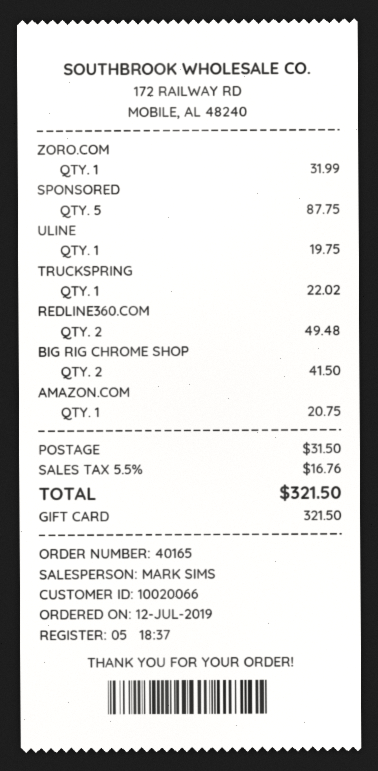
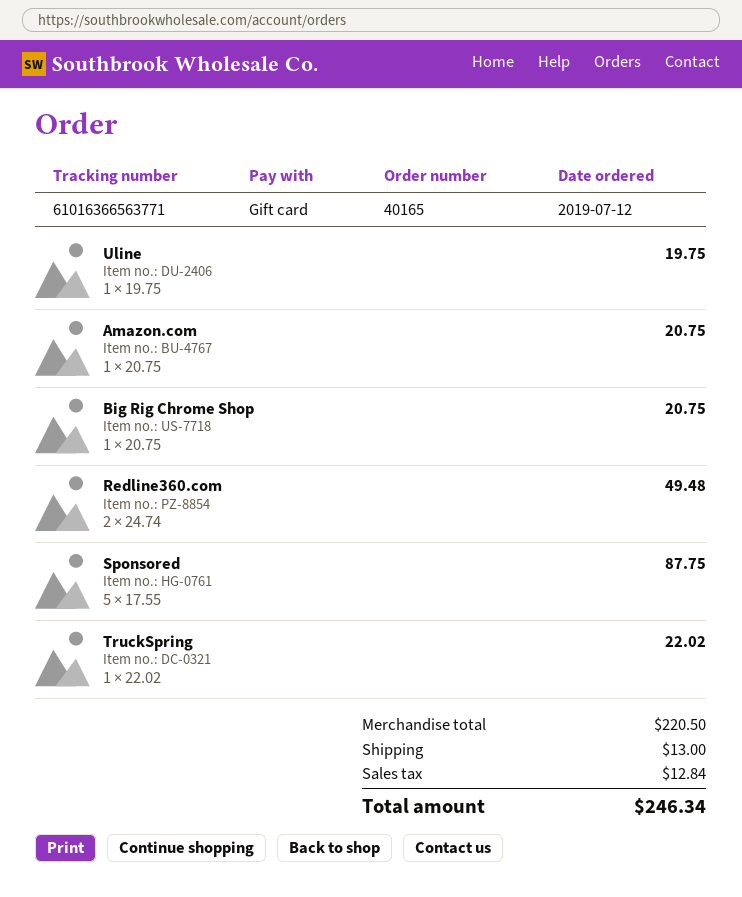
ZORO.COM: 1 for 31.99 -> none
BIG RIG CHROME SHOP: 2 for 41.50 -> 1 for 20.75
shipping: 31.50 -> 13.00
tax: 16.76 -> 12.84
total: 321.50 -> 246.34

